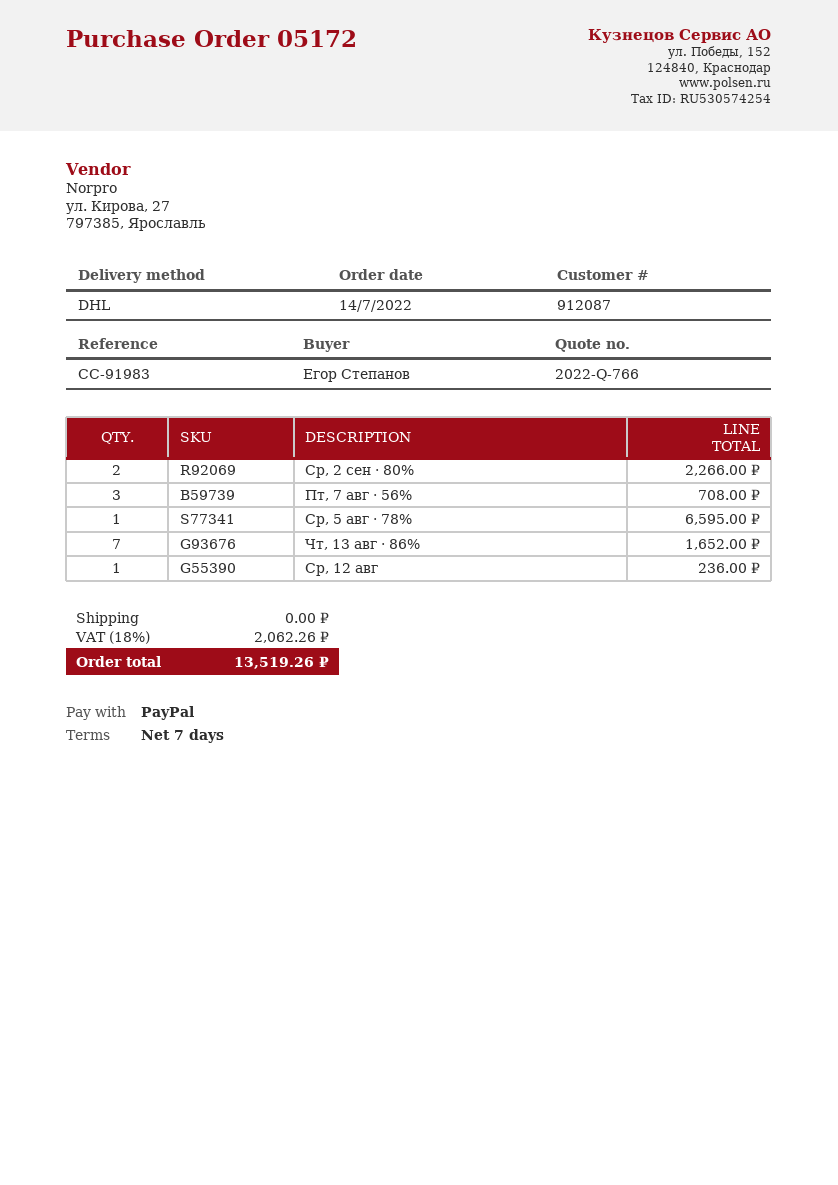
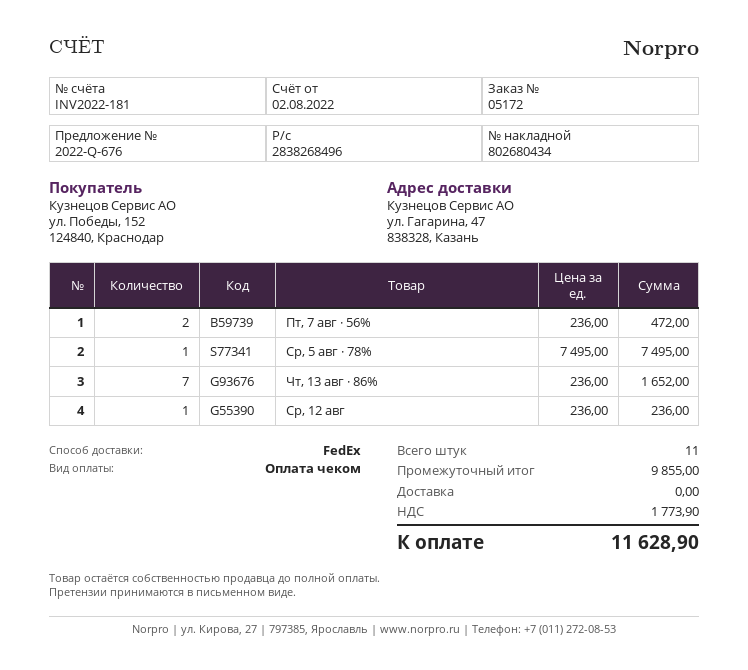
quote number: 2022-Q-766 -> 2022-Q-676
payment method: PayPal -> cheque
shipping method: DHL -> FedEx
Ср, 2 сен · 80%: 2 for 2266.00 -> none
Пт, 7 авг · 56%: 3 for 708.00 -> 2 for 472.00
Ср, 5 авг · 78%: 1 for 6595.00 -> 1 for 7495.00
tax: 2062.26 -> 1773.90
total: 13519.26 -> 11628.90

